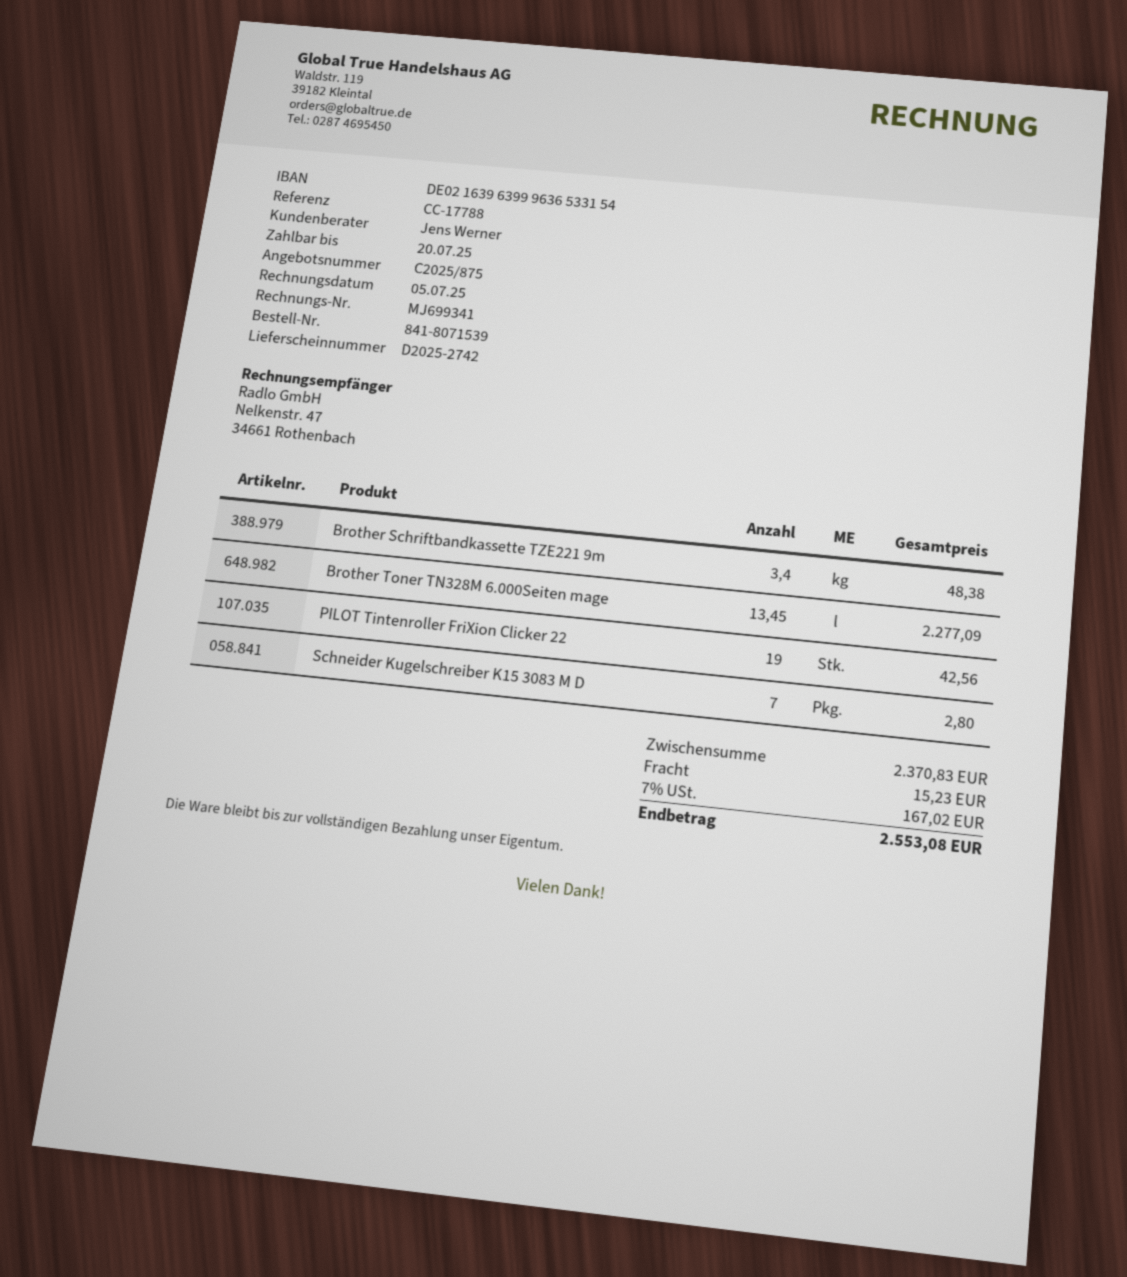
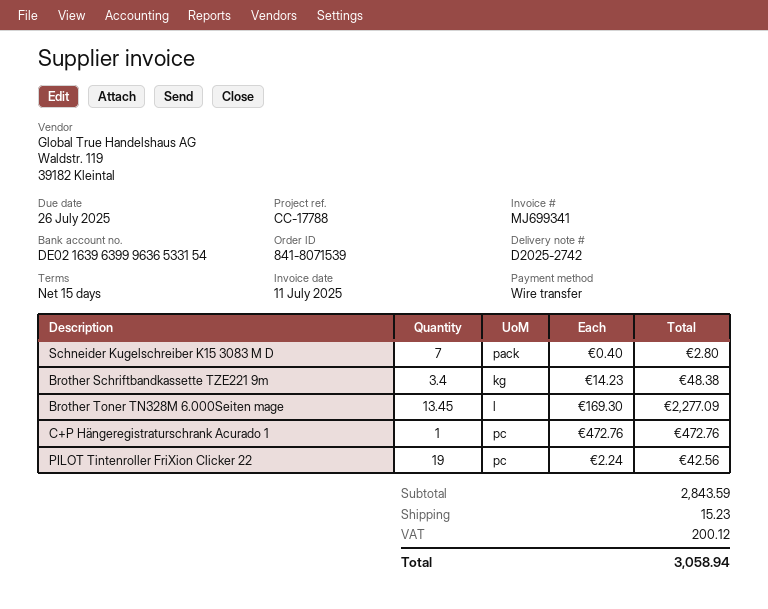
invoice date: 2025-07-05 -> 2025-07-11
due date: 2025-07-20 -> 2025-07-26
C+P Hängeregistraturschrank Acurado 1: none -> 1 for 472.76
subtotal: 2370.83 -> 2843.59
tax: 167.02 -> 200.12
total: 2553.08 -> 3058.94

